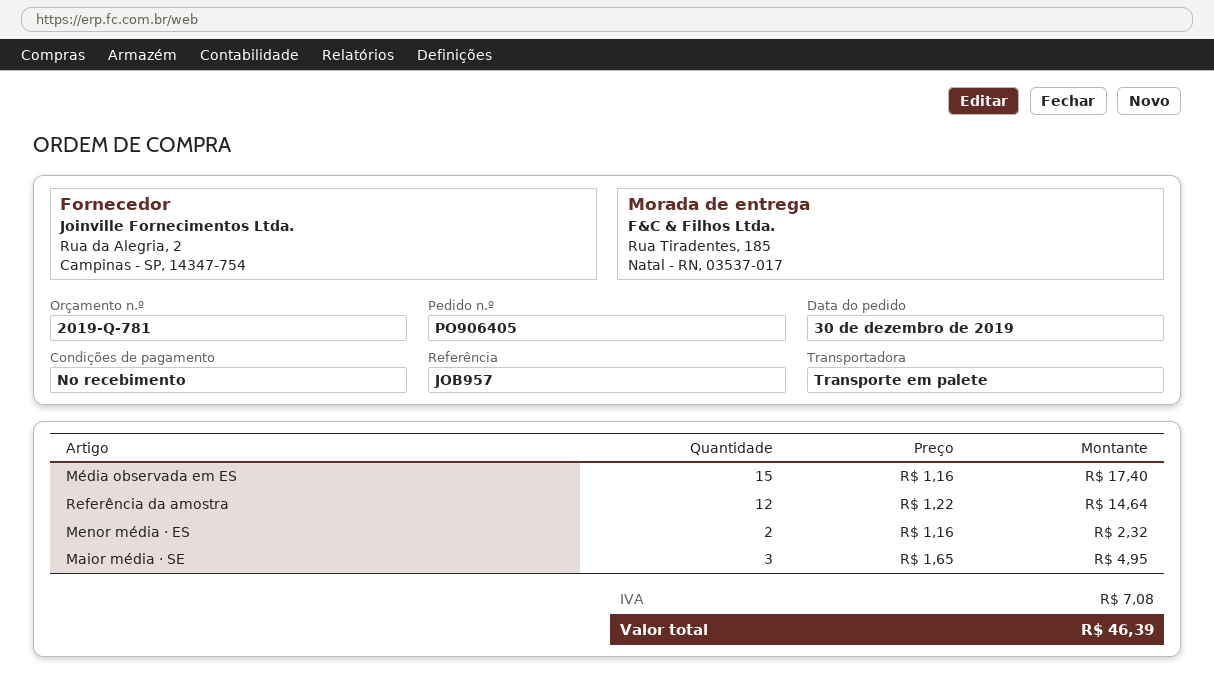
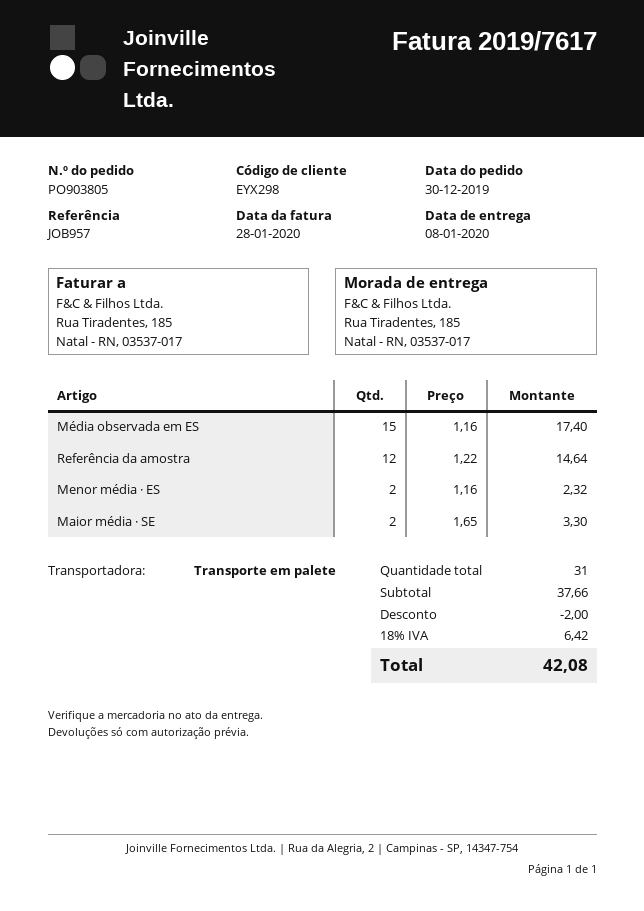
order number: PO906405 -> PO903805
Maior média · SE: 3 x 1.65 = 4.95 -> 2 x 1.65 = 3.30
discount: none -> 2.00
tax: 7.08 -> 6.42
total: 46.39 -> 42.08

